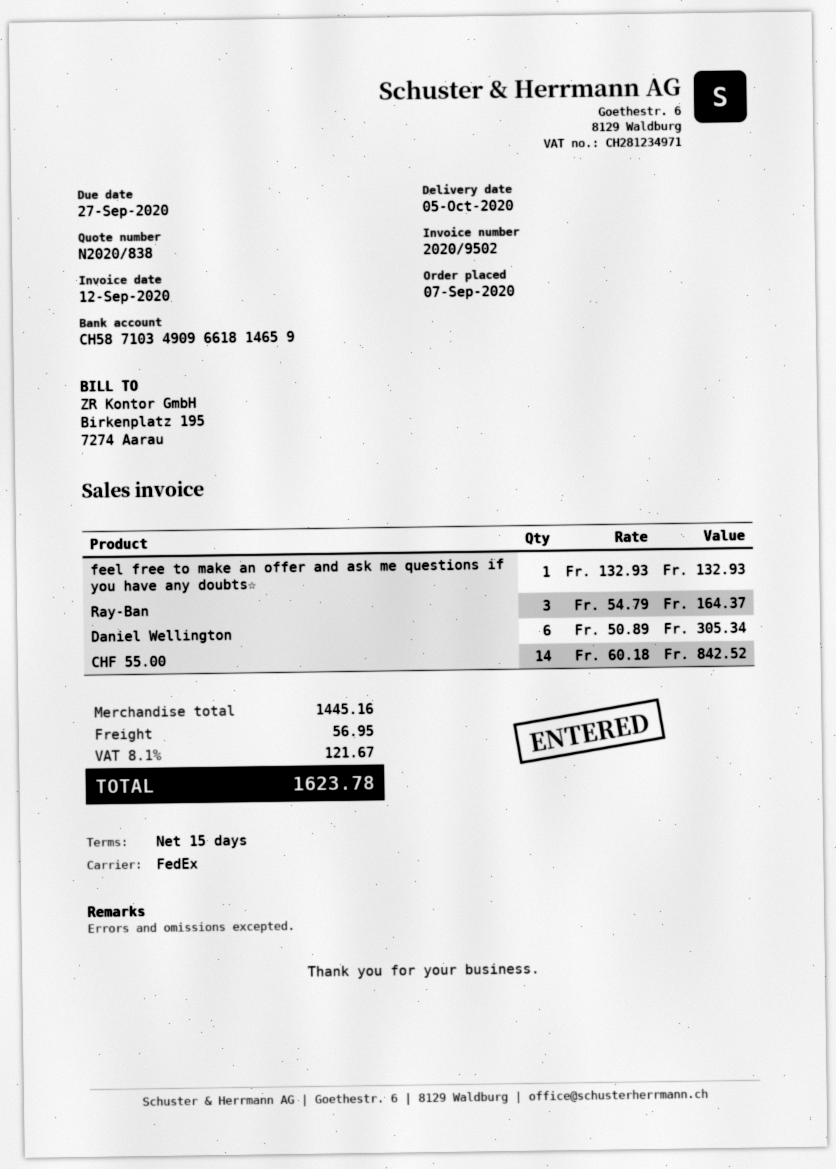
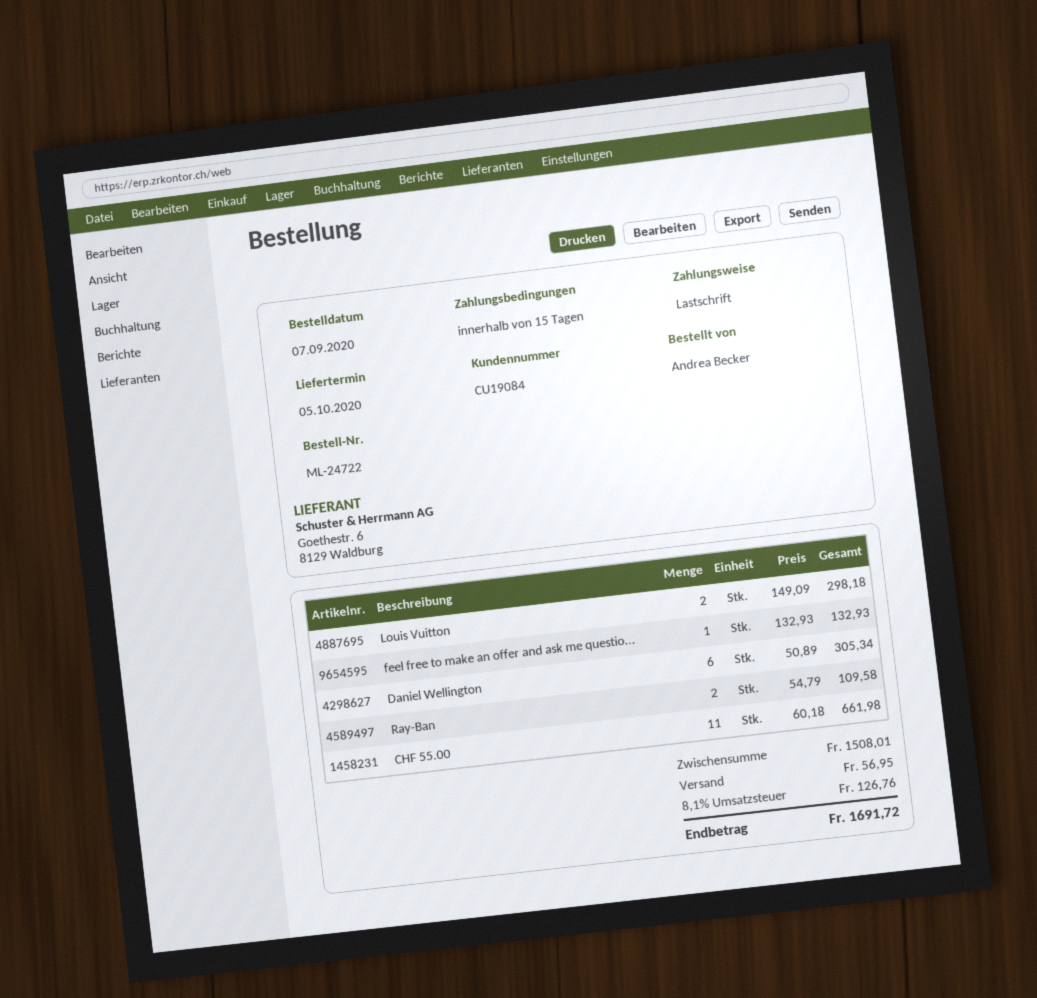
Ray-Ban: 3 x 54.79 = 164.37 -> 2 x 54.79 = 109.58
CHF 55.00: 14 x 60.18 = 842.52 -> 11 x 60.18 = 661.98
Louis Vuitton: none -> 2 x 149.09 = 298.18
subtotal: 1445.16 -> 1508.01
tax: 8.1% = 121.67 -> 8.1% = 126.76
total: 1623.78 -> 1691.72

